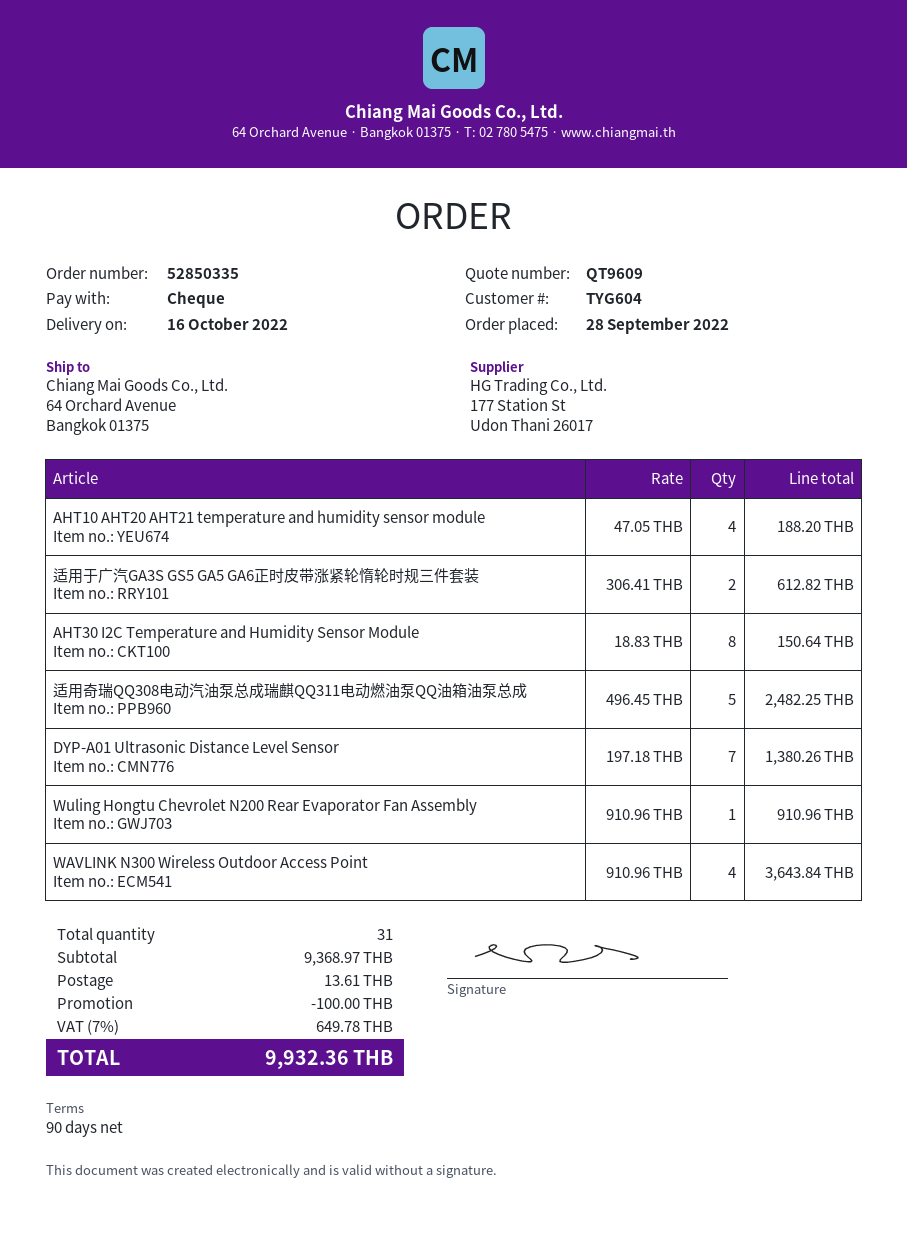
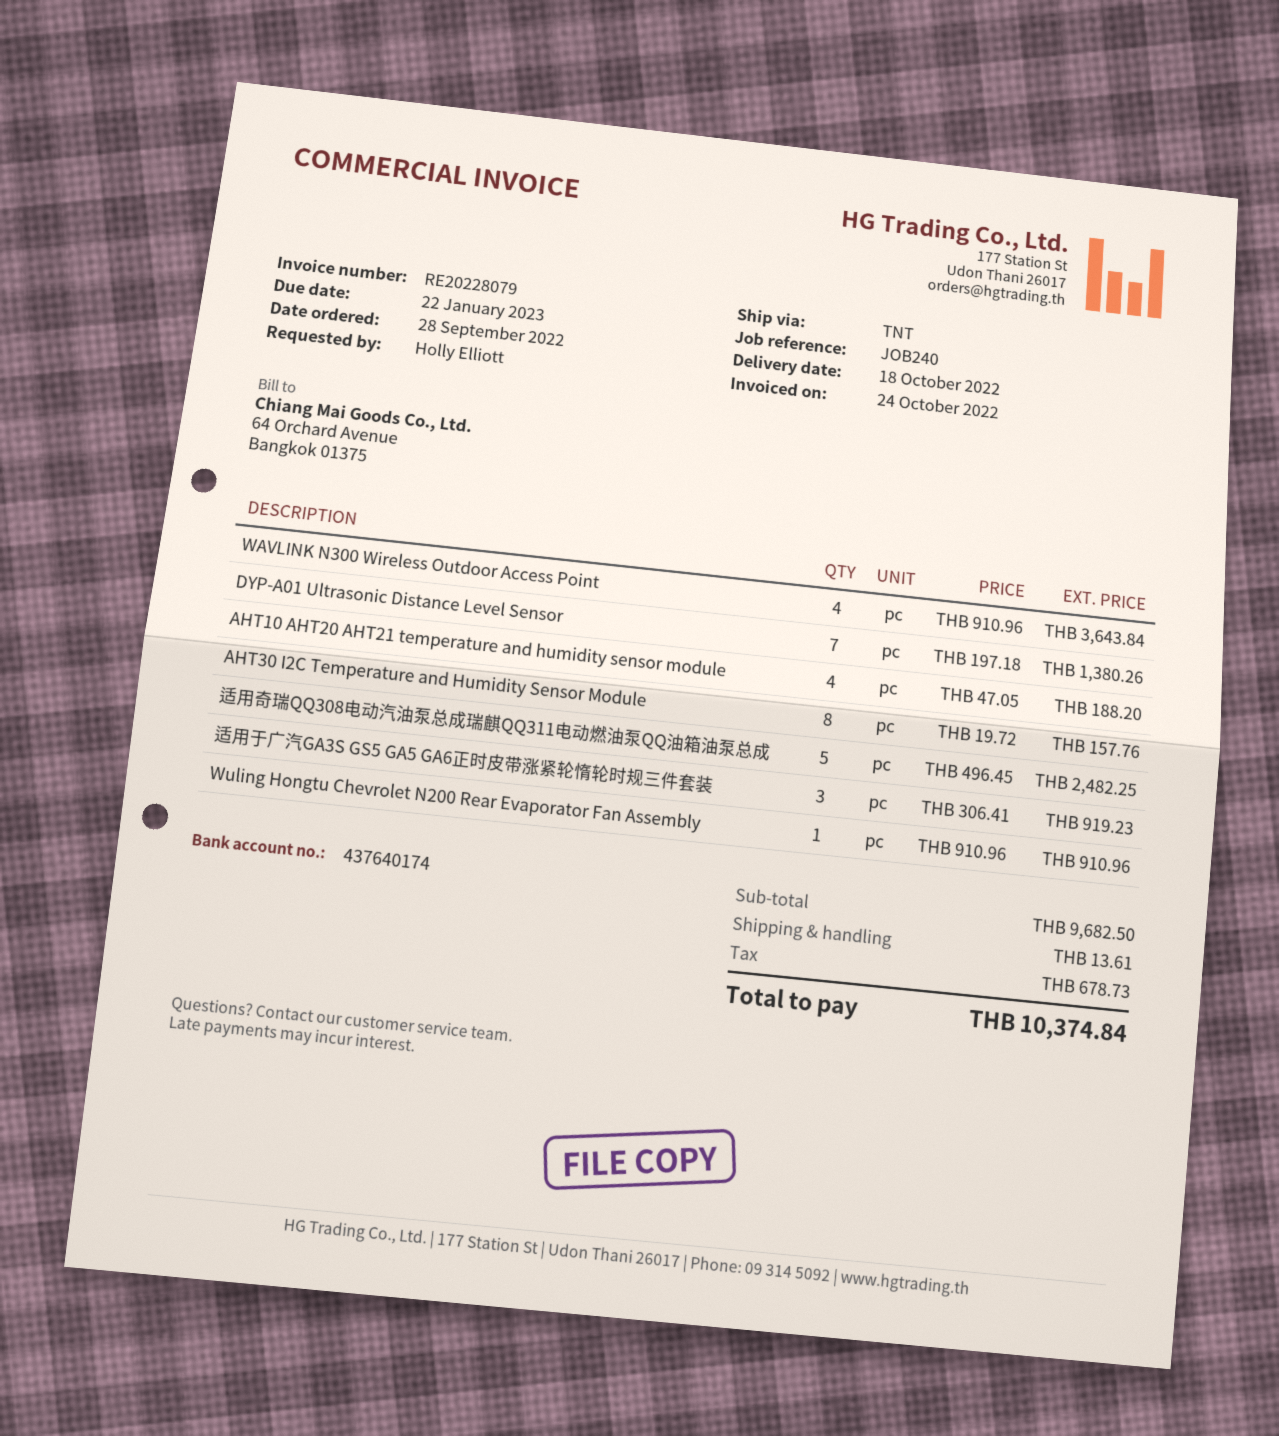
delivery date: 2022-10-16 -> 2022-10-18
适用于广汽GA3S GS5 GA5 GA6正时皮带涨紧轮惰轮时规三件套装: 2 x 306.41 = 612.82 -> 3 x 306.41 = 919.23
AHT30 I2C Temperature and Humidity Sensor Module: 8 x 18.83 = 150.64 -> 8 x 19.72 = 157.76
subtotal: 9368.97 -> 9682.50
discount: 100.00 -> none
tax: 649.78 -> 678.73
total: 9932.36 -> 10374.84

